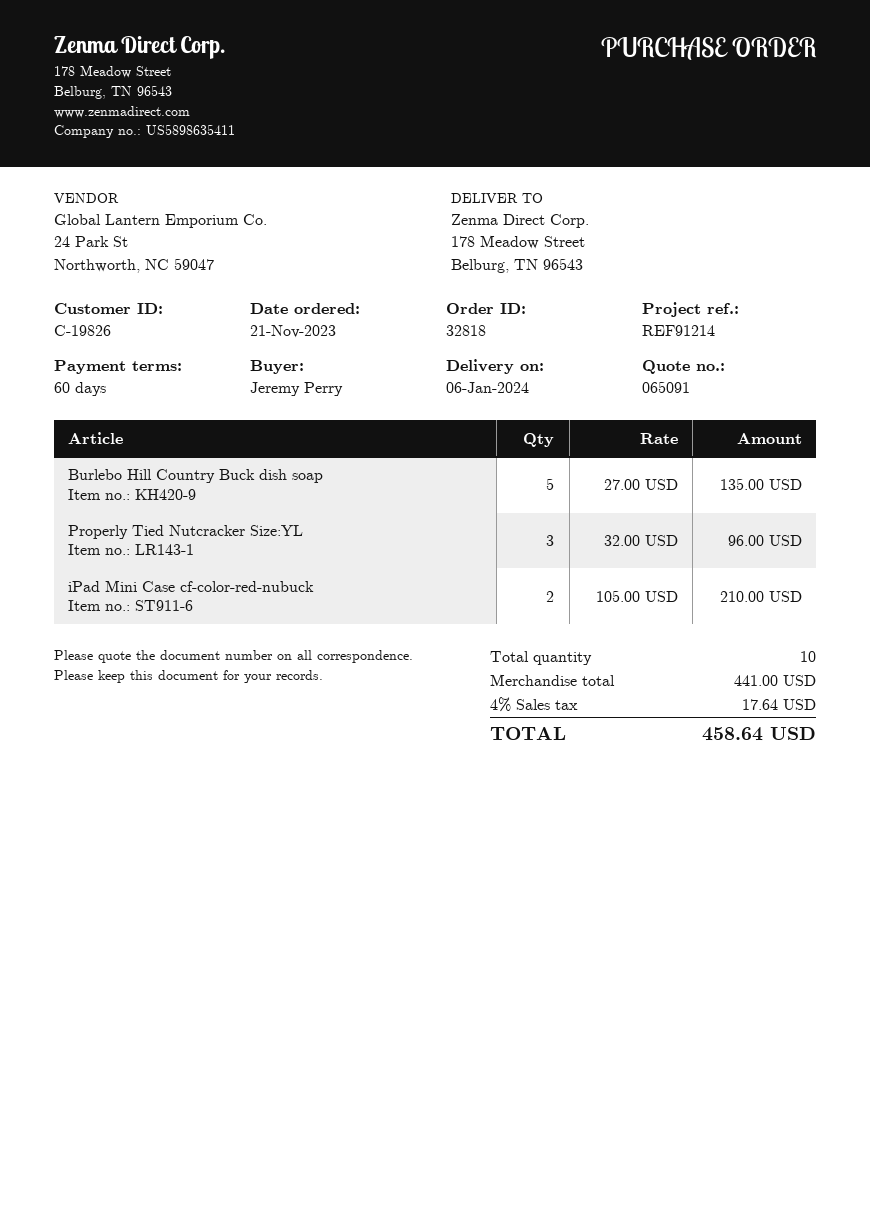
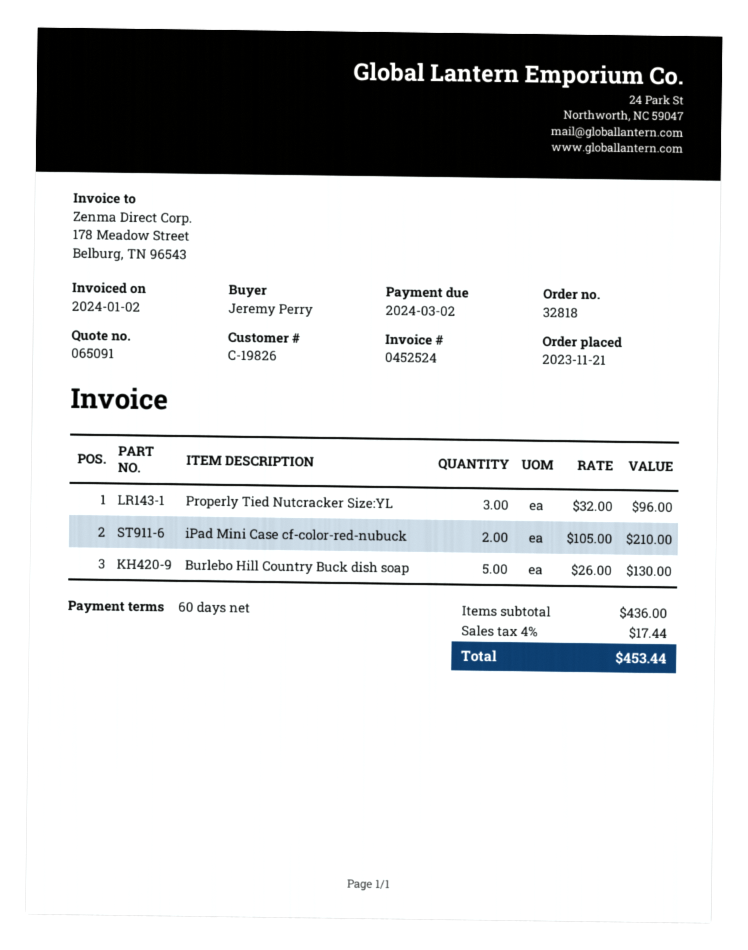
Burlebo Hill Country Buck dish soap: 5 x 27.00 = 135.00 -> 5 x 26.00 = 130.00
subtotal: 441.00 -> 436.00
tax: 4% = 17.64 -> 4% = 17.44
total: 458.64 -> 453.44

